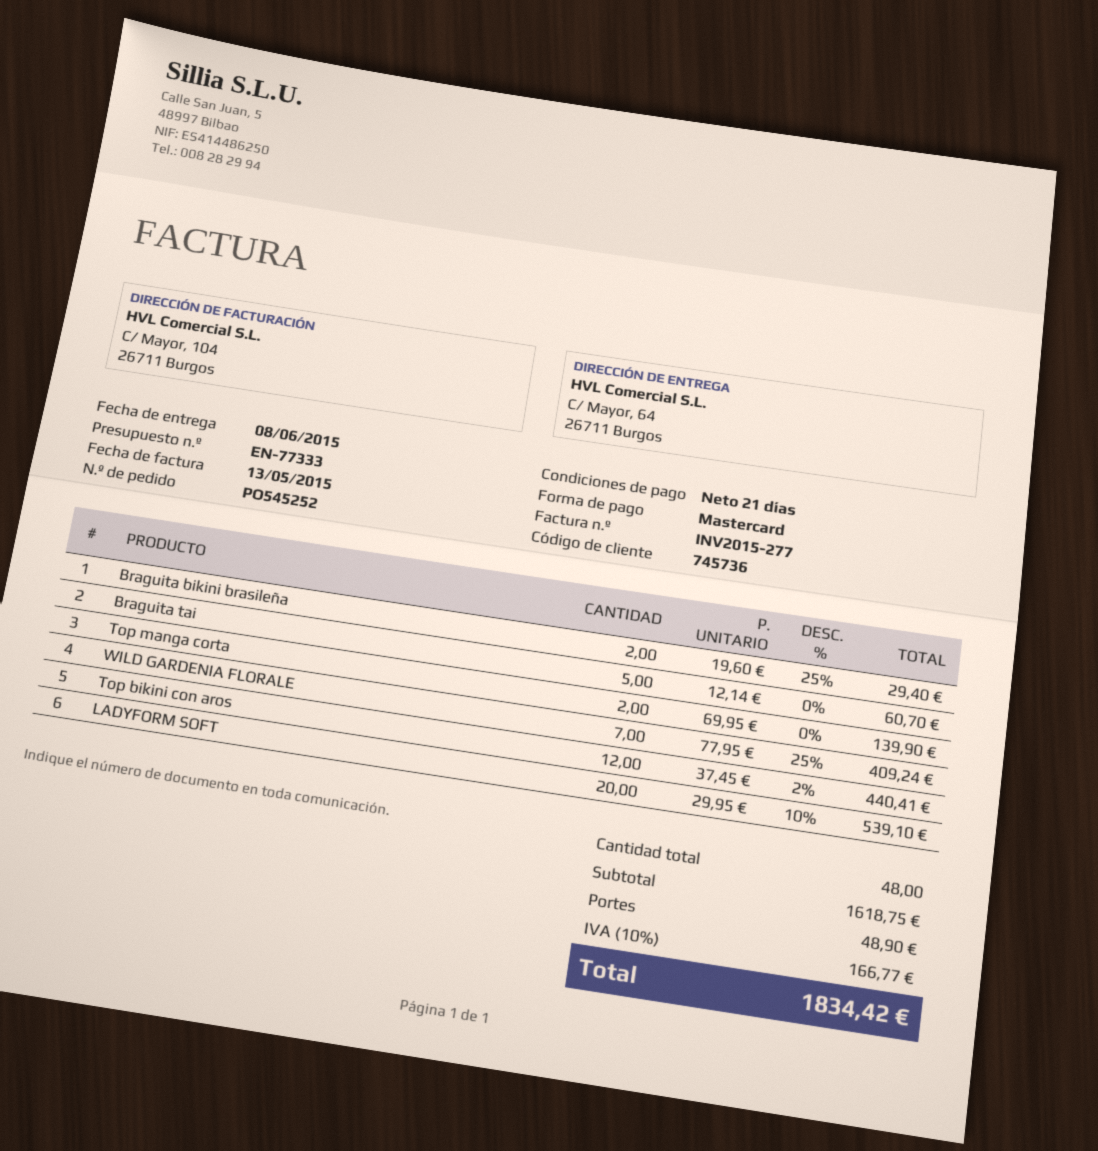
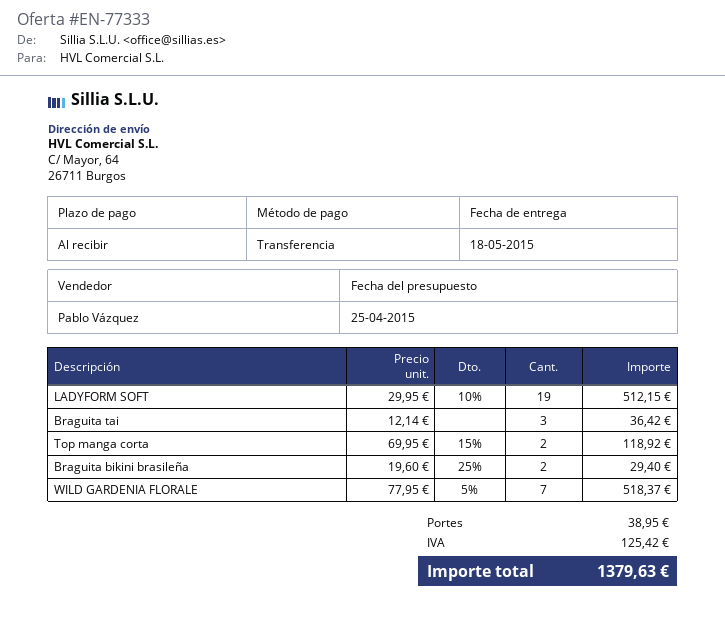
delivery date: 2015-06-08 -> 2015-05-18
payment terms: 21 days -> on receipt
payment method: Mastercard -> bank transfer
Braguita tai: 5 x 12.14 = 60.70 -> 3 x 12.14 = 36.42
Top manga corta: 2 x 69.95 = 139.90 -> 2 x 69.95 - 15% = 118.92
WILD GARDENIA FLORALE: 7 x 77.95 - 25% = 409.24 -> 7 x 77.95 - 5% = 518.37
Top bikini con aros: 12 x 37.45 - 2% = 440.41 -> none
LADYFORM SOFT: 20 x 29.95 - 10% = 539.10 -> 19 x 29.95 - 10% = 512.15
shipping: 48.90 -> 38.95
tax: 166.77 -> 125.42
total: 1834.42 -> 1379.63

